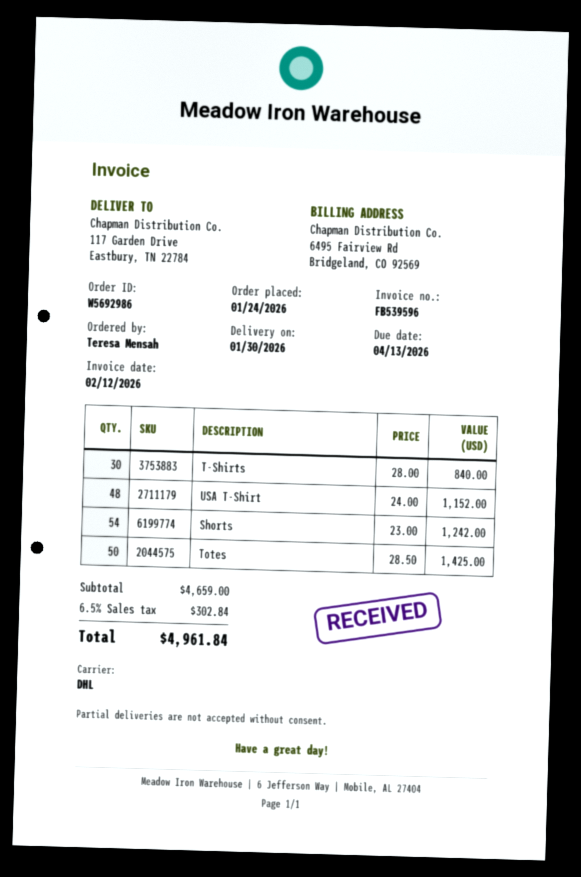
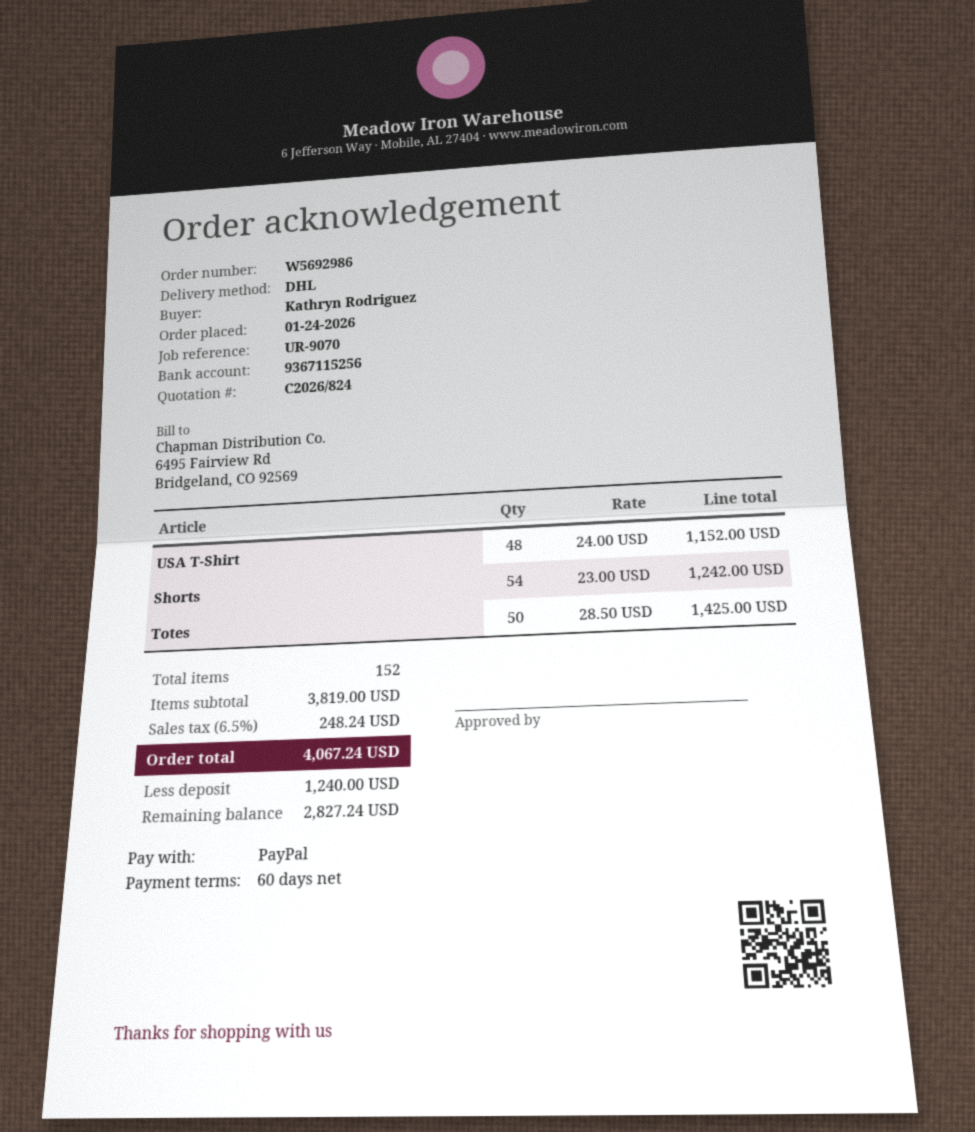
ordered by: Teresa Mensah -> Kathryn Rodriguez
T-Shirts: 30 x 28.00 = 840.00 -> none
subtotal: 4659.00 -> 3819.00
tax: 6.5% = 302.84 -> 6.5% = 248.24
total: 4961.84 -> 4067.24

